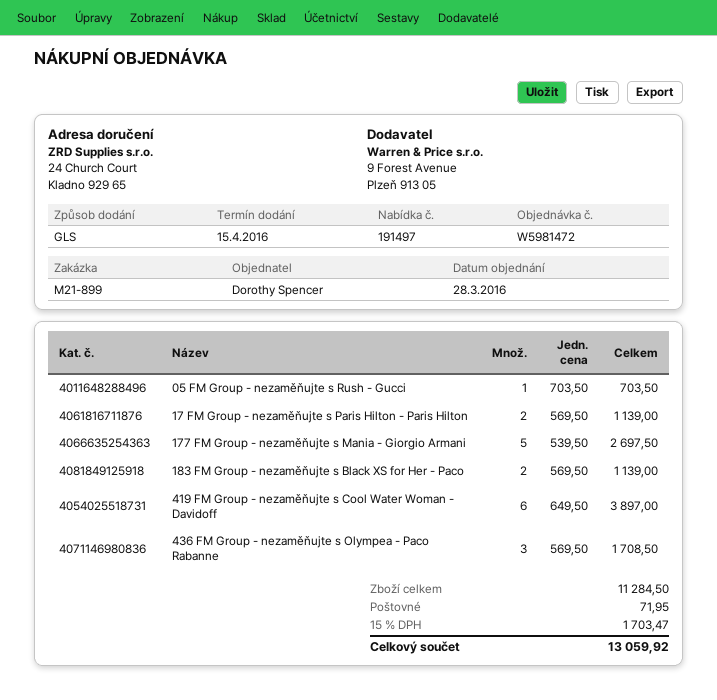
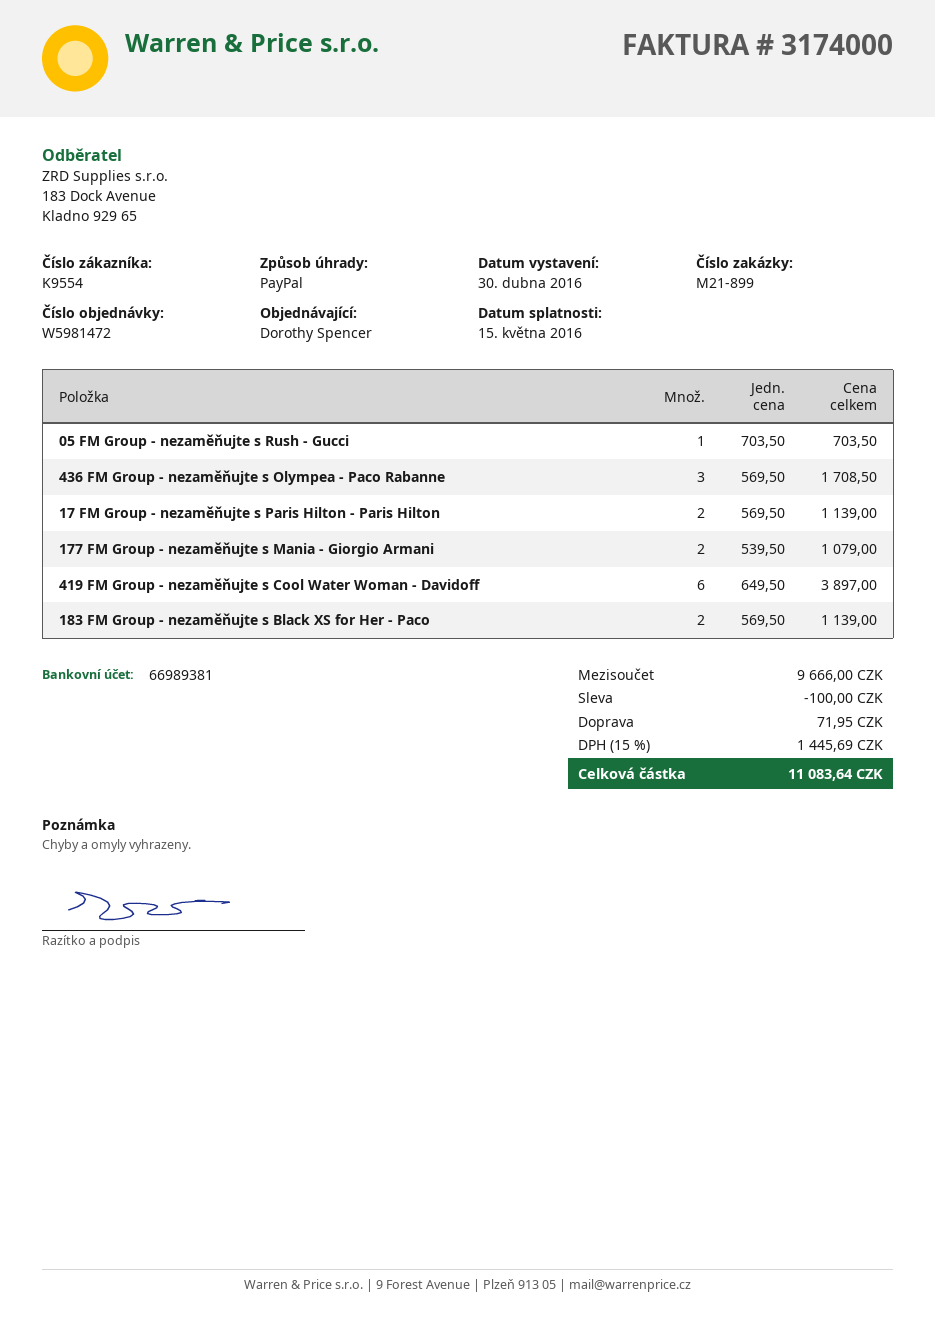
177 FM Group - nezaměňujte s Mania - Giorgio Armani: 5 x 539.50 = 2697.50 -> 2 x 539.50 = 1079.00
subtotal: 11284.50 -> 9666.00
discount: none -> 100.00
tax: 15% = 1703.47 -> 15% = 1445.69
total: 13059.92 -> 11083.64

